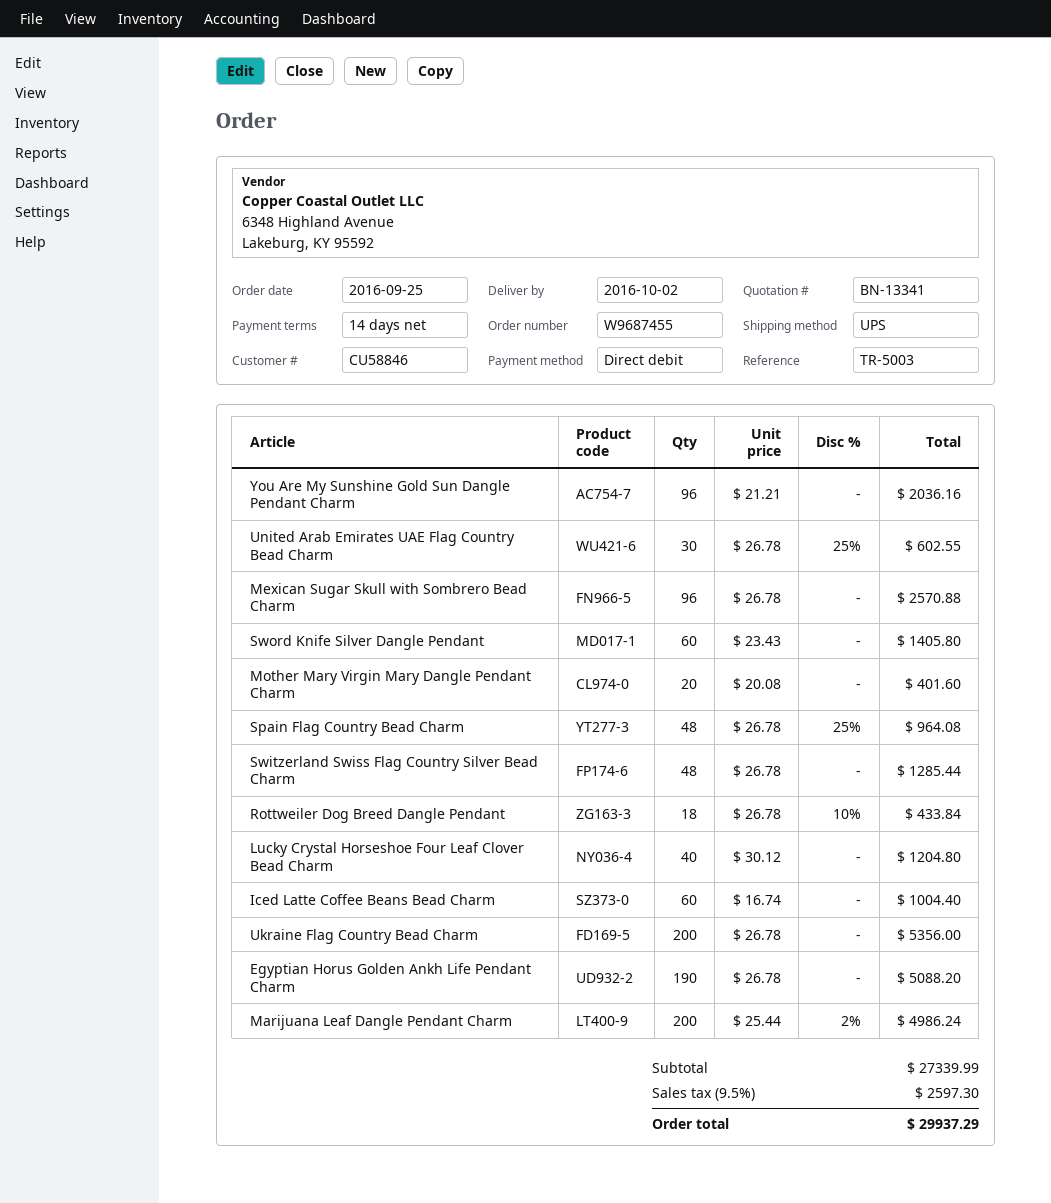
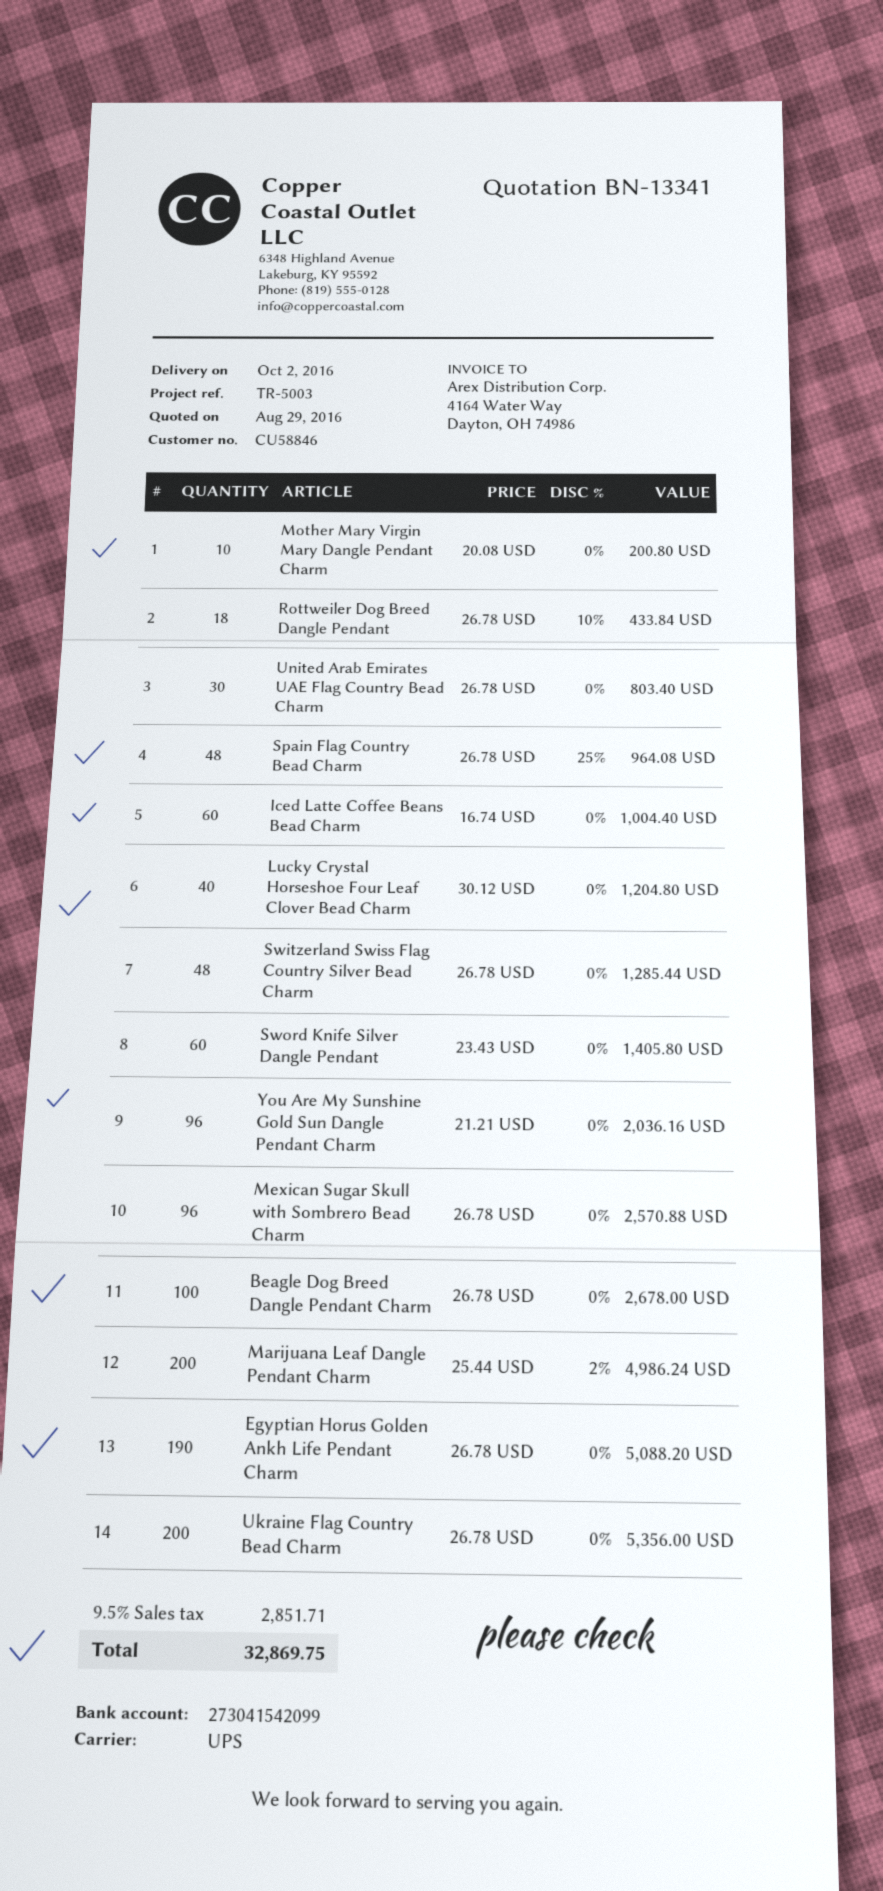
United Arab Emirates UAE Flag Country Bead Charm: 30 x 26.78 - 25% = 602.55 -> 30 x 26.78 = 803.40
Mother Mary Virgin Mary Dangle Pendant Charm: 20 x 20.08 = 401.60 -> 10 x 20.08 = 200.80
Beagle Dog Breed Dangle Pendant Charm: none -> 100 x 26.78 = 2678.00
tax: 9.5% = 2597.30 -> 9.5% = 2851.71
total: 29937.29 -> 32869.75

